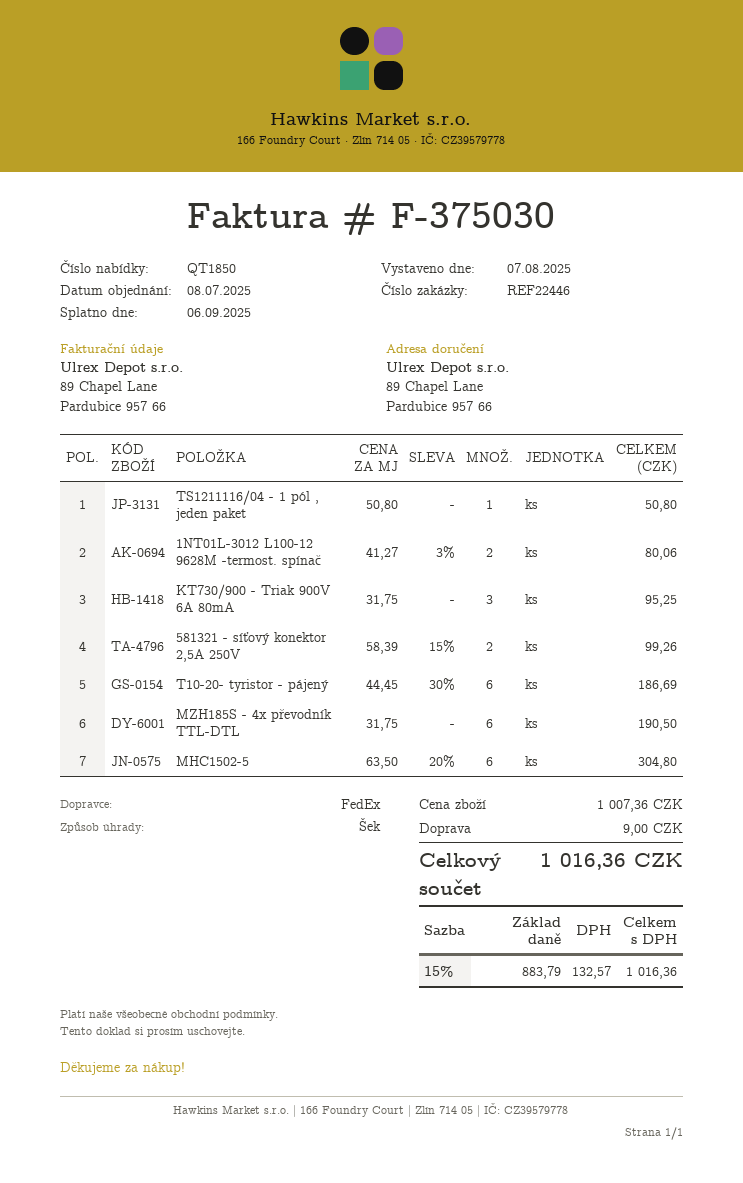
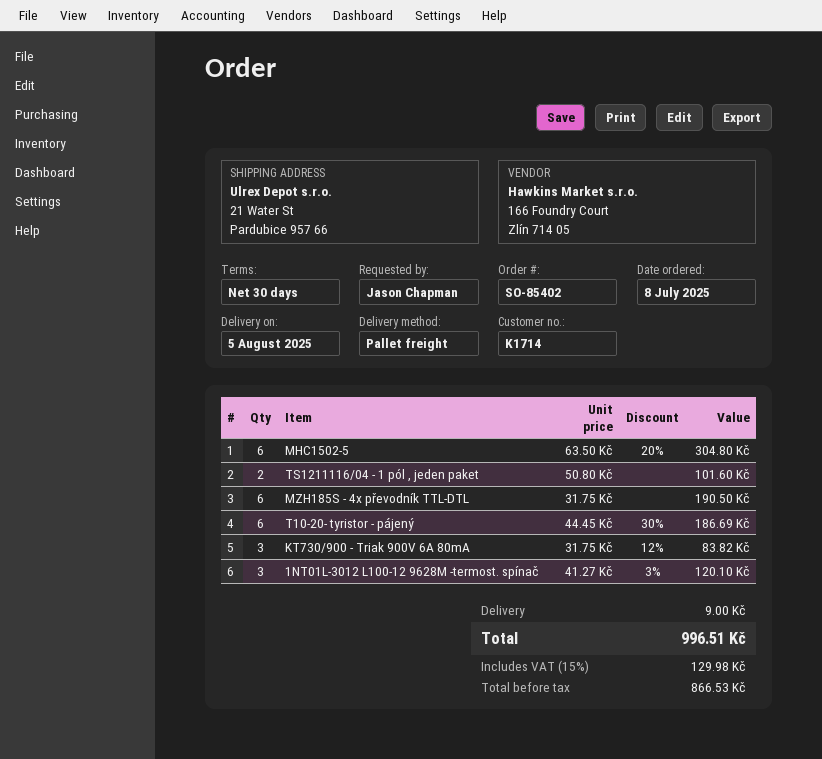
shipping method: FedEx -> pallet freight
ship to: 89 Chapel Lane, Pardubice 957 66 -> 21 Water St, Pardubice 957 66
TS1211116/04 - 1 pól , jeden paket: 1 x 50.80 = 50.80 -> 2 x 50.80 = 101.60
1NT01L-3012 L100-12 9628M -termost. spínač: 2 x 41.27 - 3% = 80.06 -> 3 x 41.27 - 3% = 120.10
KT730/900 - Triak 900V 6A 80mA: 3 x 31.75 = 95.25 -> 3 x 31.75 - 12% = 83.82
581321 - síťový konektor 2,5A 250V: 2 x 58.39 - 15% = 99.26 -> none
net: 883.79 -> 866.53
tax: 15% = 132.57 -> 15% = 129.98
total: 1016.36 -> 996.51

